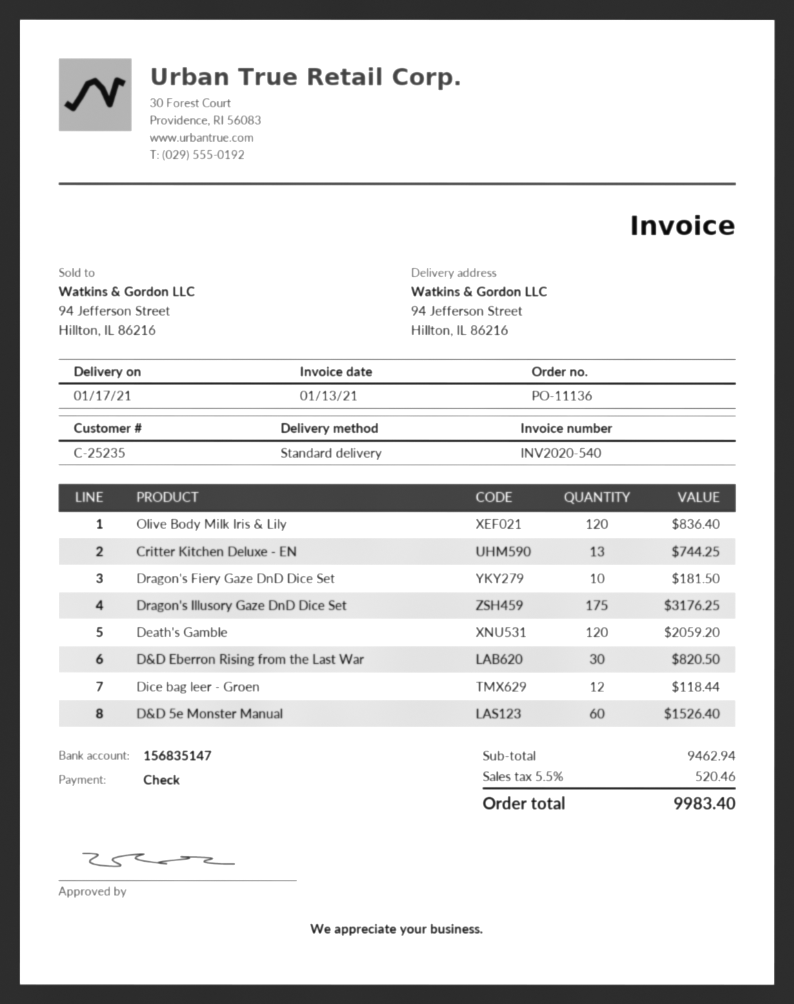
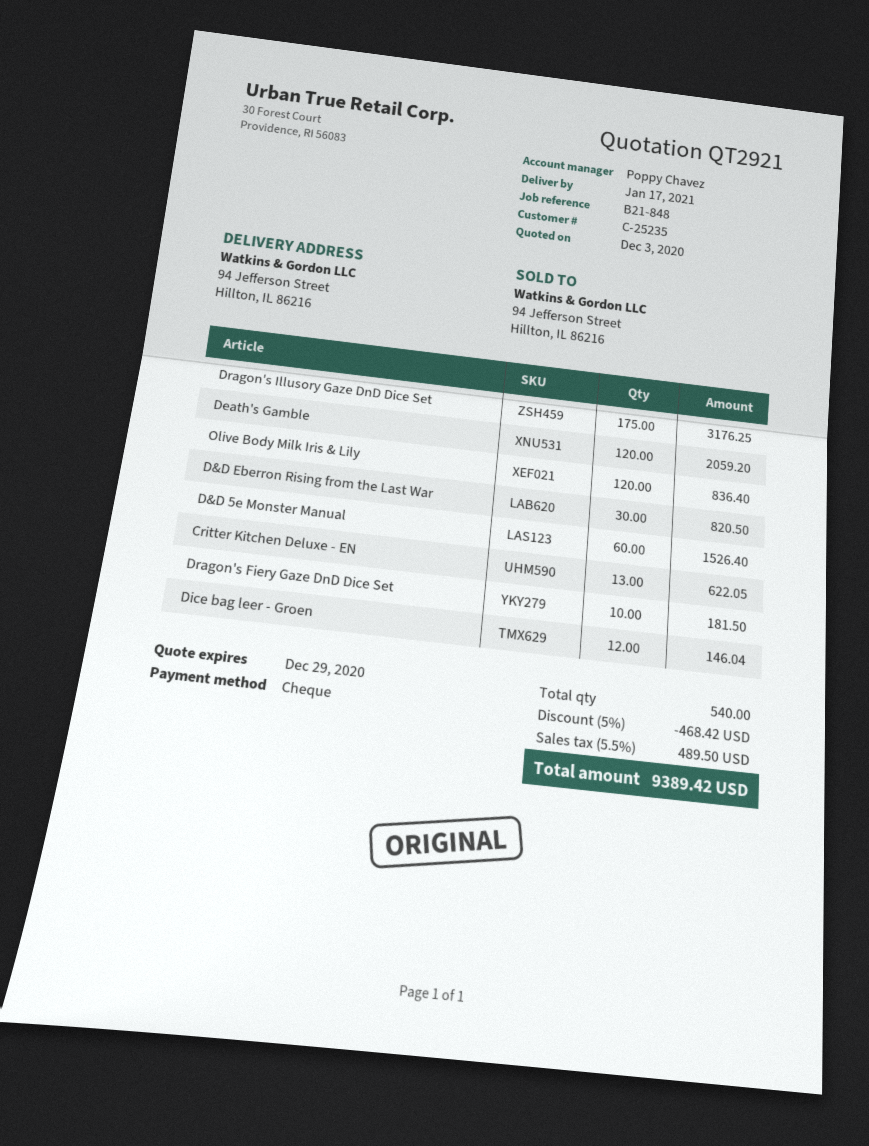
Critter Kitchen Deluxe - EN: 13 for 744.25 -> 13 for 622.05
Dice bag leer - Groen: 12 for 118.44 -> 12 for 146.04
discount: none -> 5% = 468.42
tax: 5.5% = 520.46 -> 5.5% = 489.50
total: 9983.40 -> 9389.42

